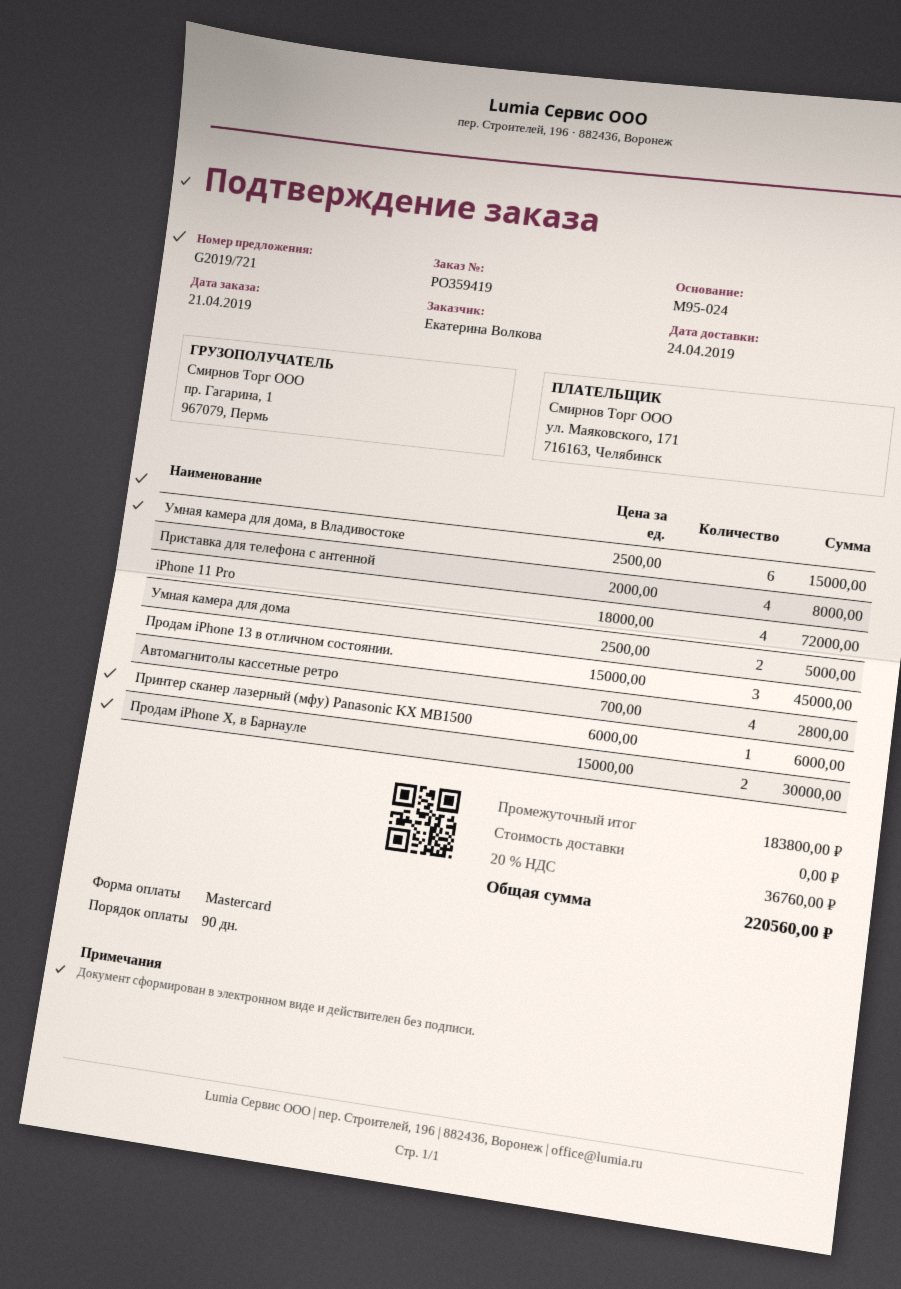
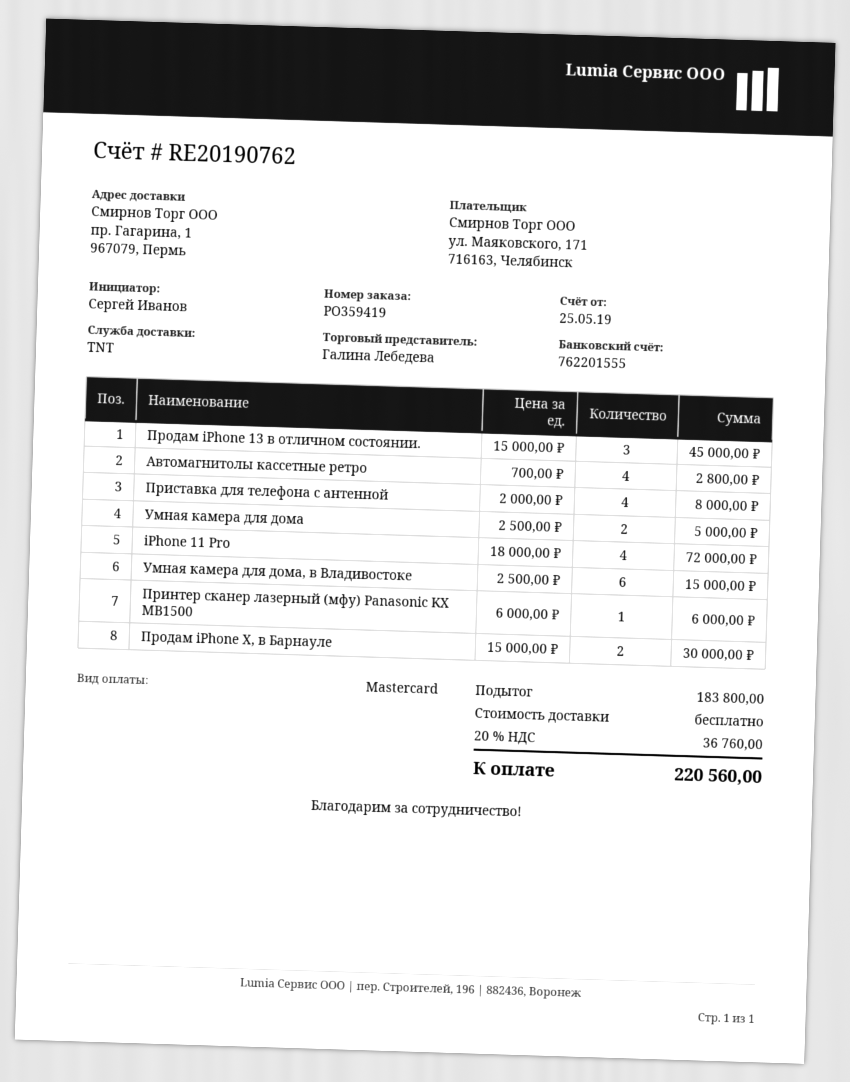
ordered by: Екатерина Волкова -> Сергей Иванов

